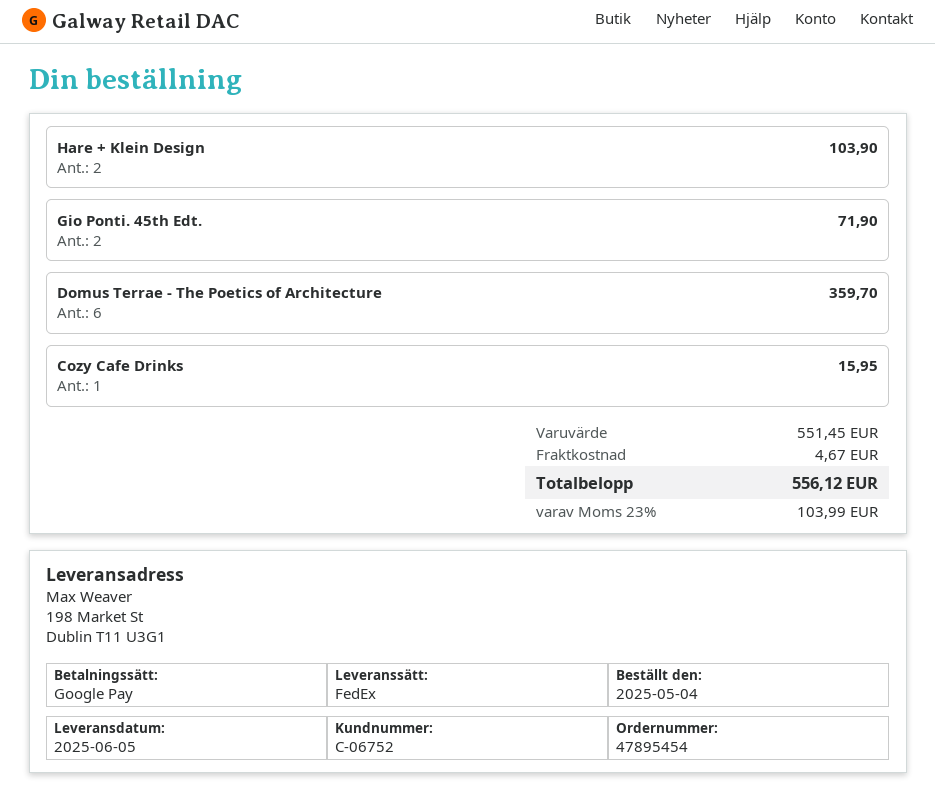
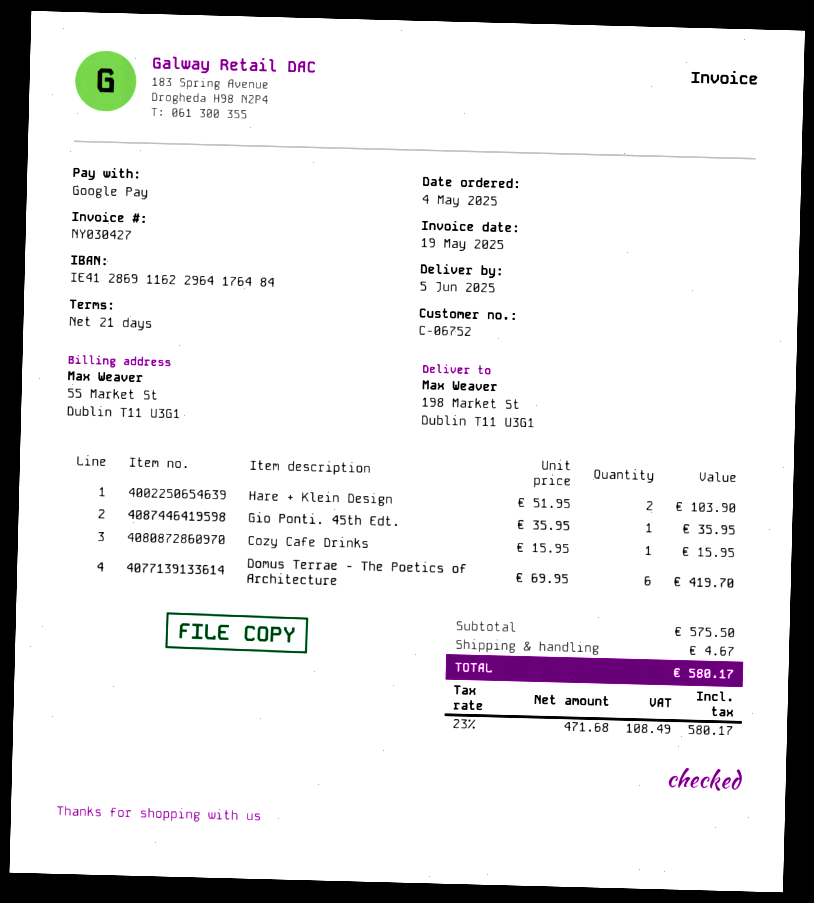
Gio Ponti. 45th Edt.: 2 for 71.90 -> 1 for 35.95
Domus Terrae - The Poetics of Architecture: 6 for 359.70 -> 6 for 419.70
subtotal: 551.45 -> 575.50
tax: 23% = 103.99 -> 23% = 108.49
total: 556.12 -> 580.17

